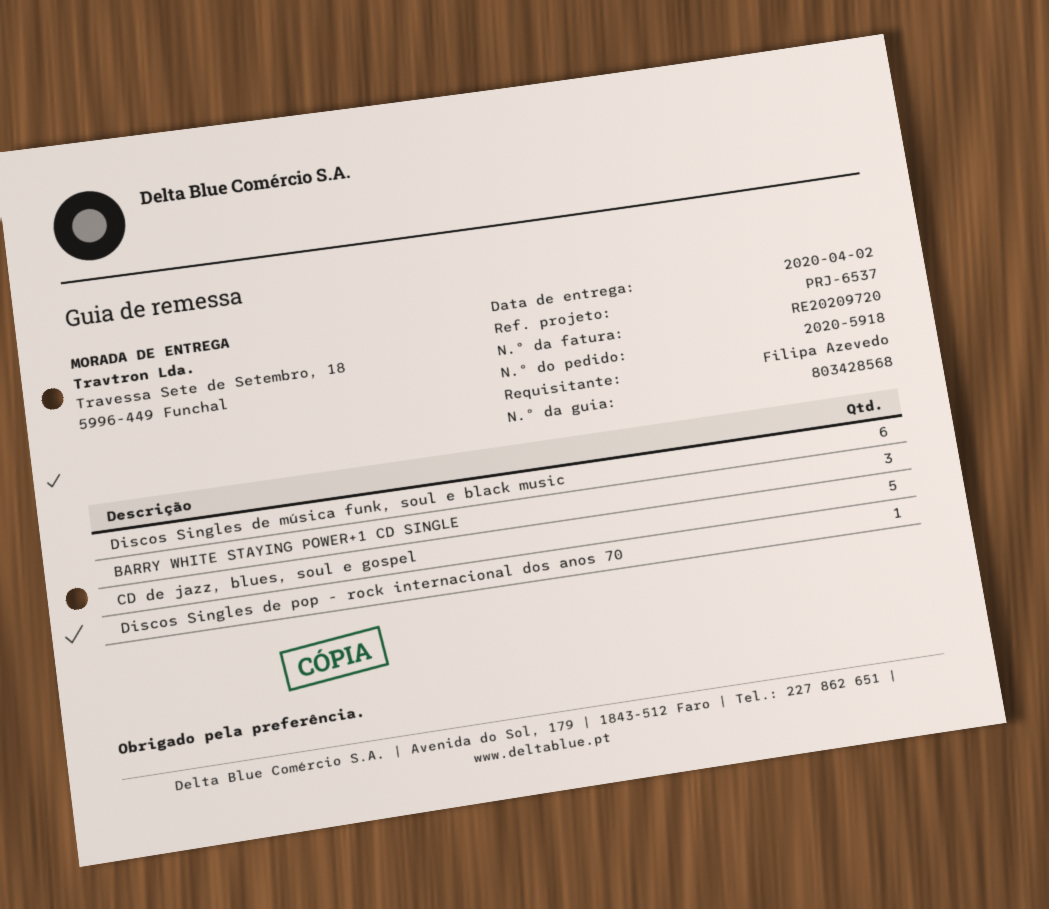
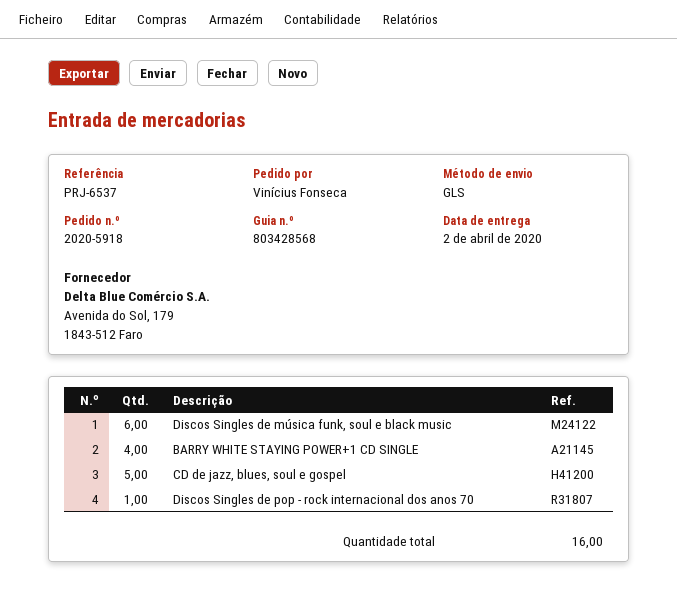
ordered by: Filipa Azevedo -> Vinícius Fonseca
BARRY WHITE STAYING POWER+1 CD SINGLE: 3 -> 4

